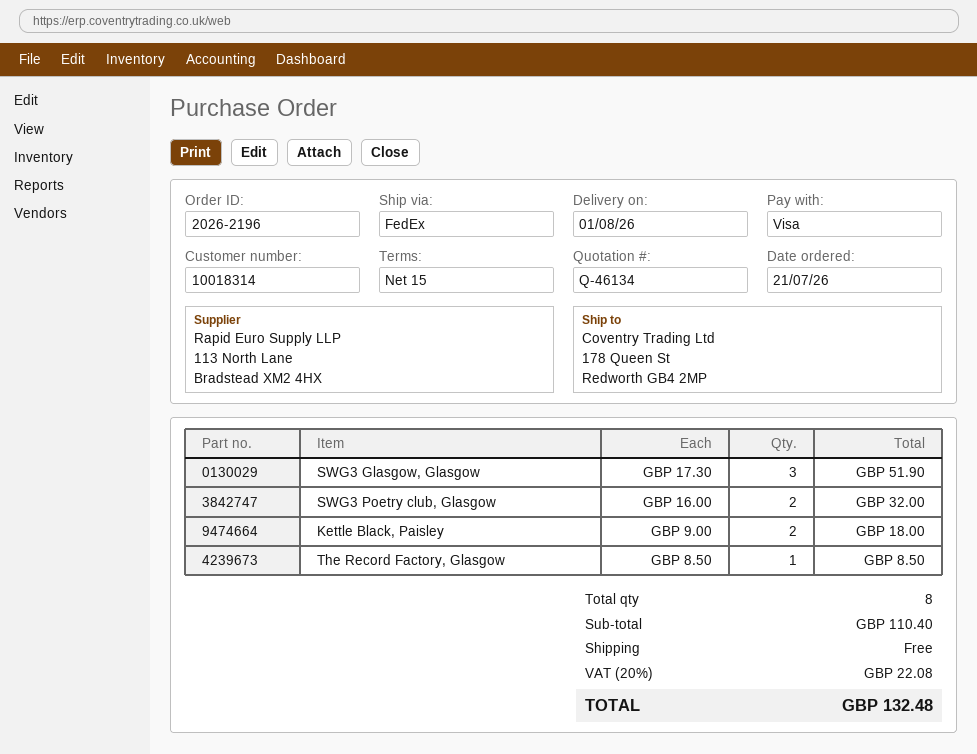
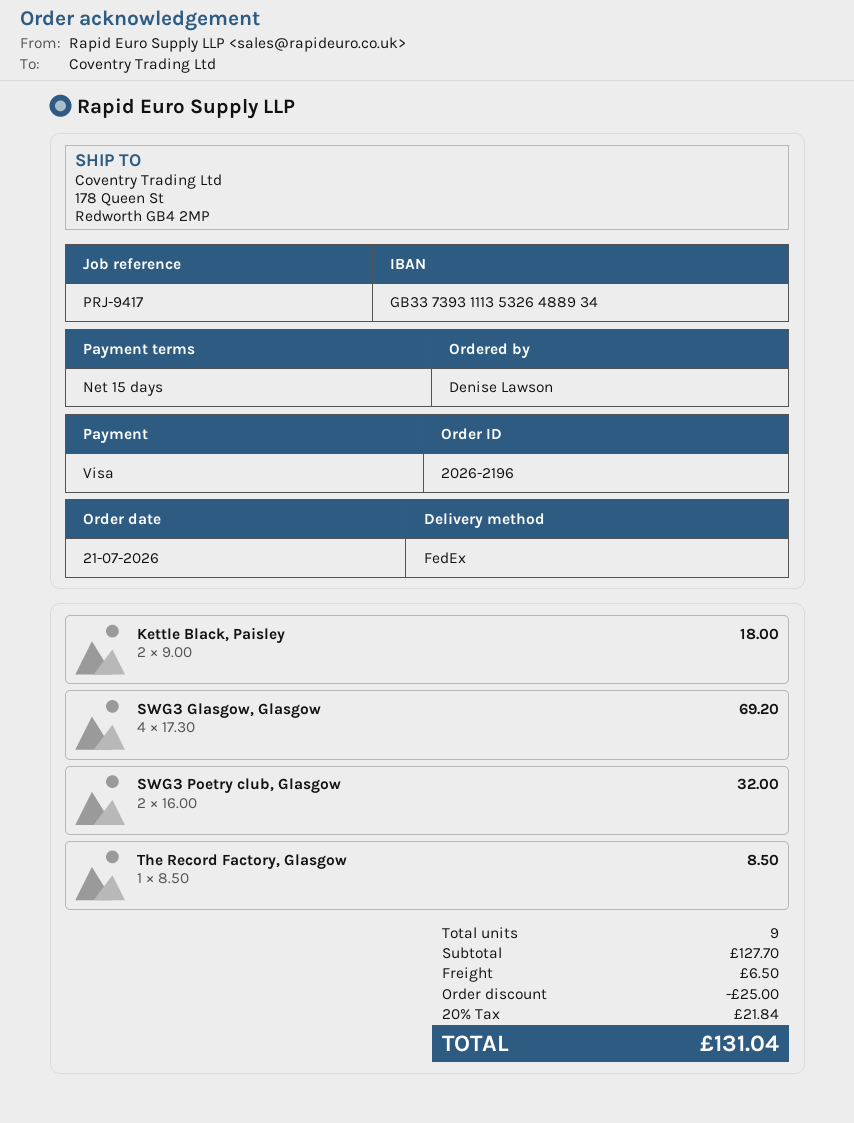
SWG3 Glasgow, Glasgow: 3 x 17.30 = 51.90 -> 4 x 17.30 = 69.20
total quantity: 8 -> 9
subtotal: 110.40 -> 127.70
discount: none -> 25.00
shipping: 0.00 -> 6.50
tax: 20% = 22.08 -> 20% = 21.84
total: 132.48 -> 131.04

